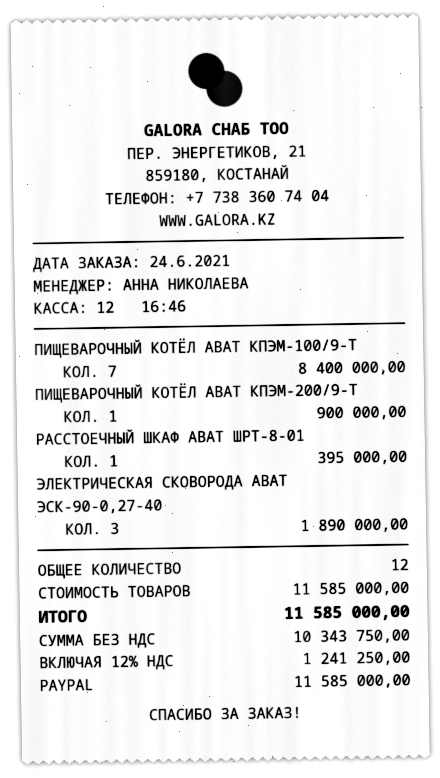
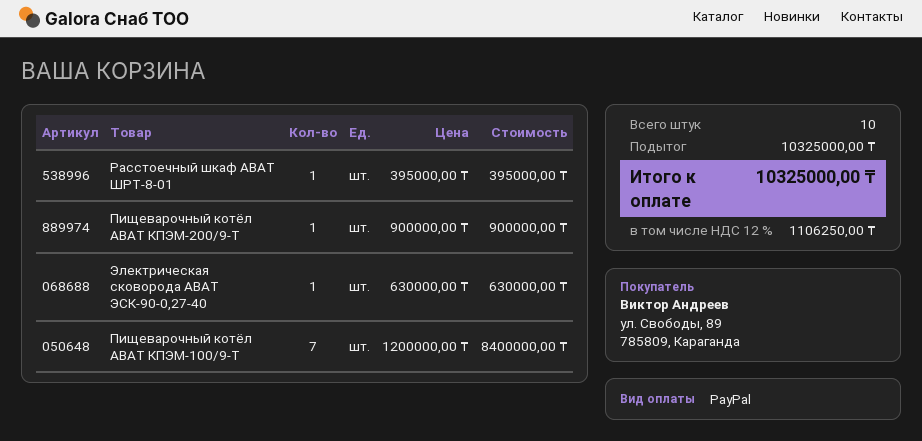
ЭЛЕКТРИЧЕСКАЯ СКОВОРОДА ABAT ЭСК‑90‑0,27‑40: 3 for 1890000.00 -> 1 for 630000.00
total quantity: 12 -> 10
subtotal: 11585000.00 -> 10325000.00
tax: 12% = 1241250.00 -> 12% = 1106250.00
total: 11585000.00 -> 10325000.00

